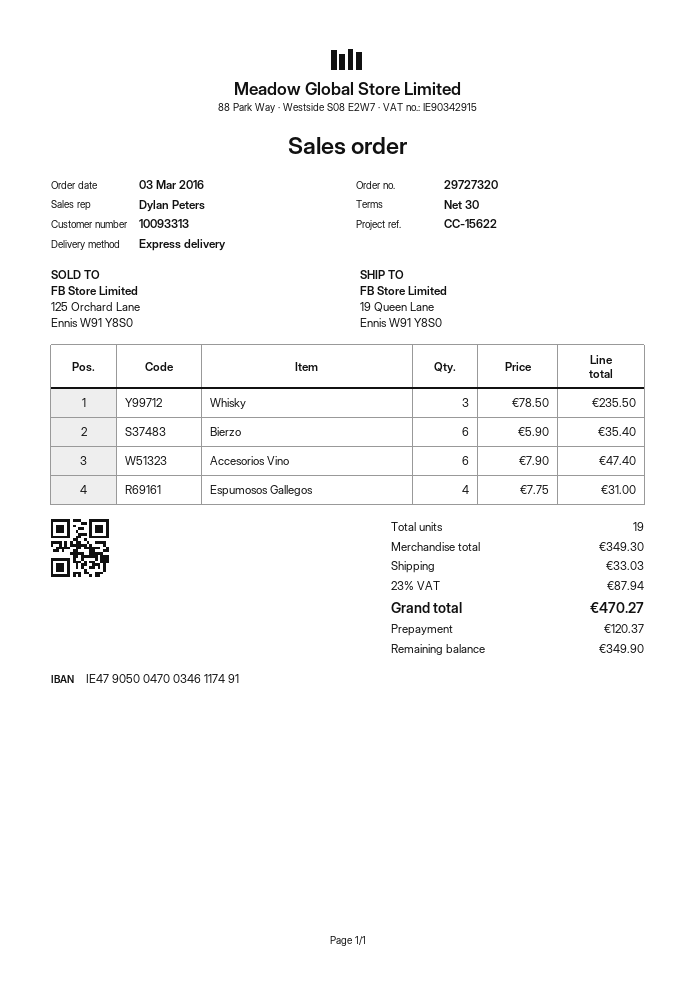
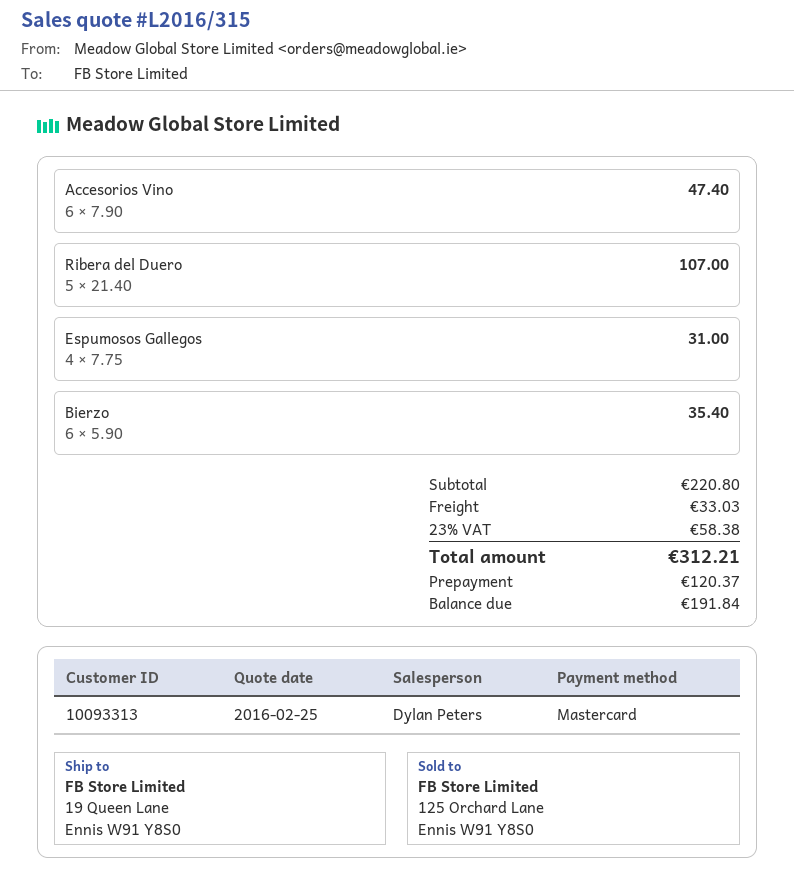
Whisky: 3 x 78.50 = 235.50 -> none
Ribera del Duero: none -> 5 x 21.40 = 107.00
subtotal: 349.30 -> 220.80
tax: 23% = 87.94 -> 23% = 58.38
total: 470.27 -> 312.21
balance: 349.90 -> 191.84

